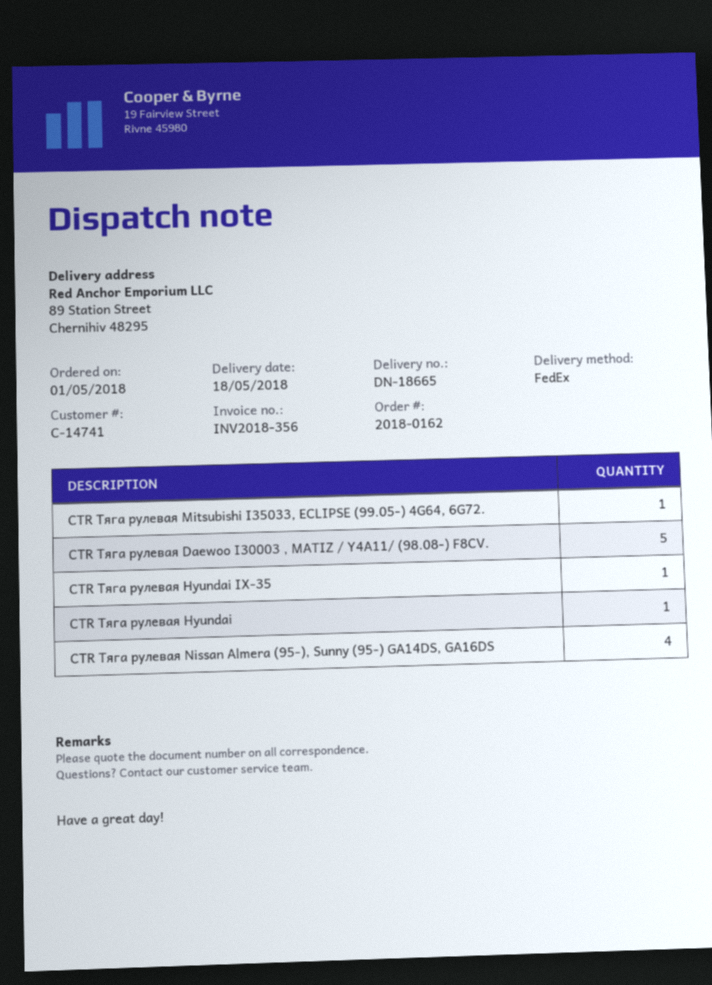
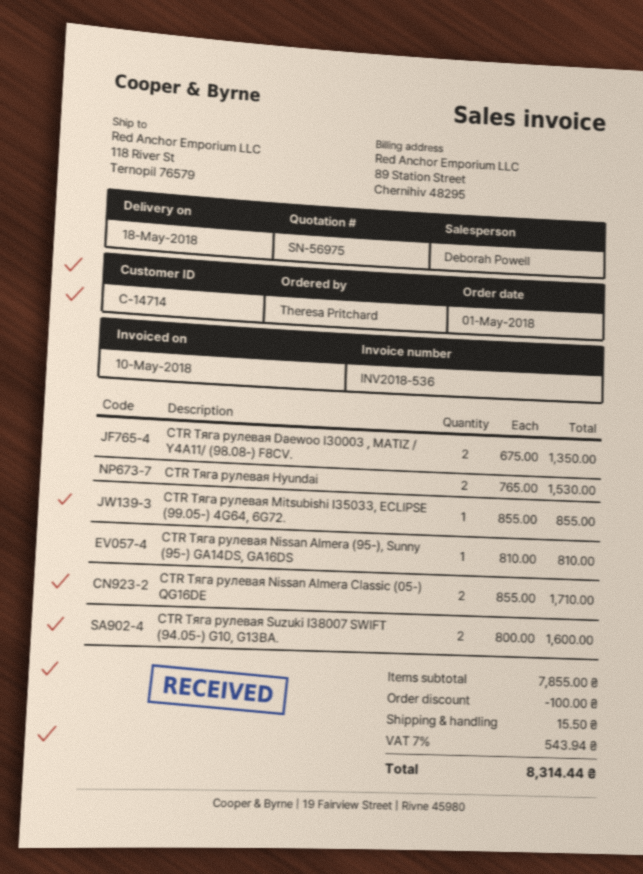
invoice number: INV2018-356 -> INV2018-536
customer number: C-14741 -> C-14714
ship to: 89 Station Street, Chernihiv 48295 -> 118 River St, Ternopil 76579
CTR Тяга рулевая Daewoo I30003 , MATIZ / Y4A11/ (98.08-) F8CV.: 5 -> 2
CTR Тяга рулевая Hyundai IX-35: 1 -> none
CTR Тяга рулевая Hyundai: 1 -> 2
CTR Тяга рулевая Nissan Almera (95-), Sunny (95-) GA14DS, GA16DS: 4 -> 1
CTR Тяга рулевая Nissan Almera Classic (05-) QG16DE: none -> 2
CTR Тяга рулевая Suzuki I38007 SWIFT (94.05-) G10, G13BA.: none -> 2

